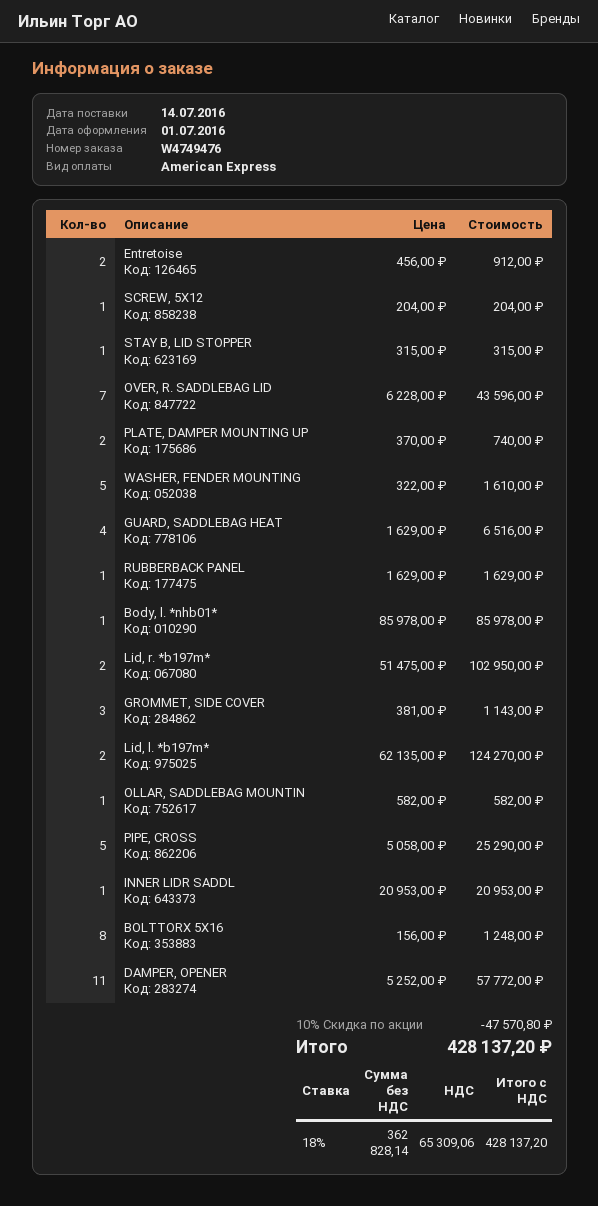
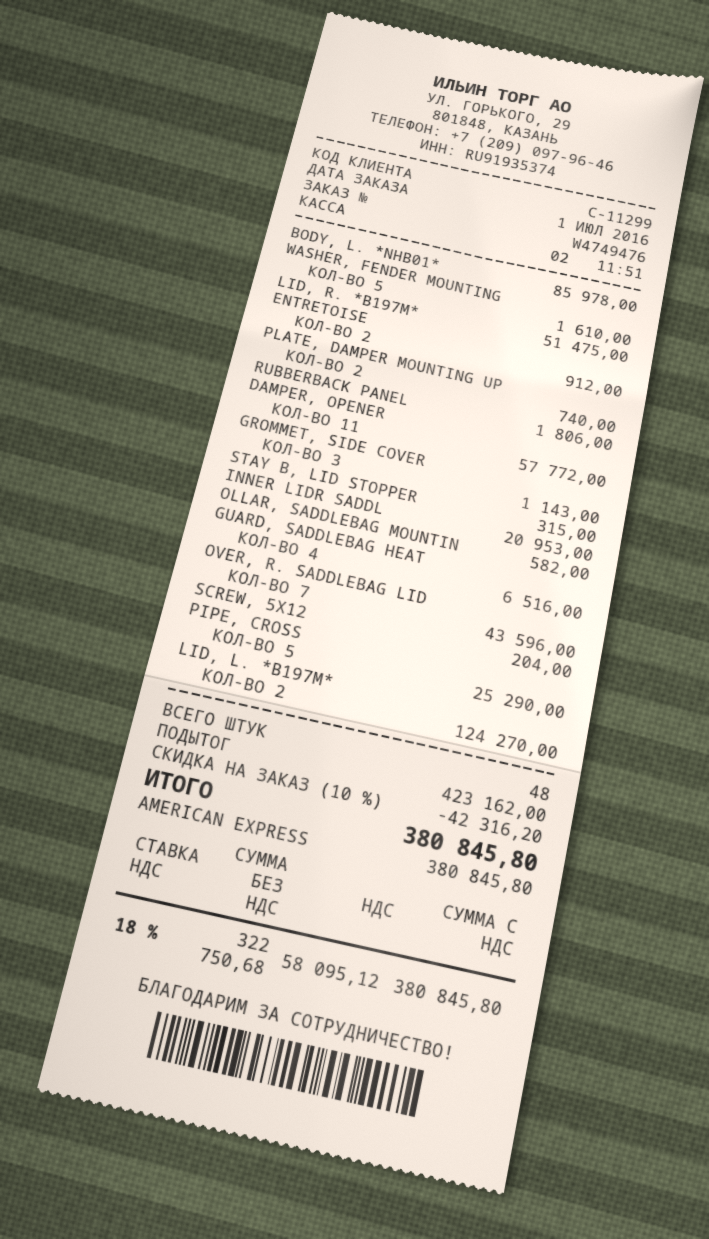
RUBBERBACK PANEL: 1 for 1629.00 -> 1 for 1806.00
Lid, r. *b197m*: 2 for 102950.00 -> 1 for 51475.00
BOLTTORX 5X16: 8 for 1248.00 -> none
discount: 10% = 47570.80 -> 10% = 42316.20
net: 362828.14 -> 322750.68
tax: 18% = 65309.06 -> 18% = 58095.12
total: 428137.20 -> 380845.80

